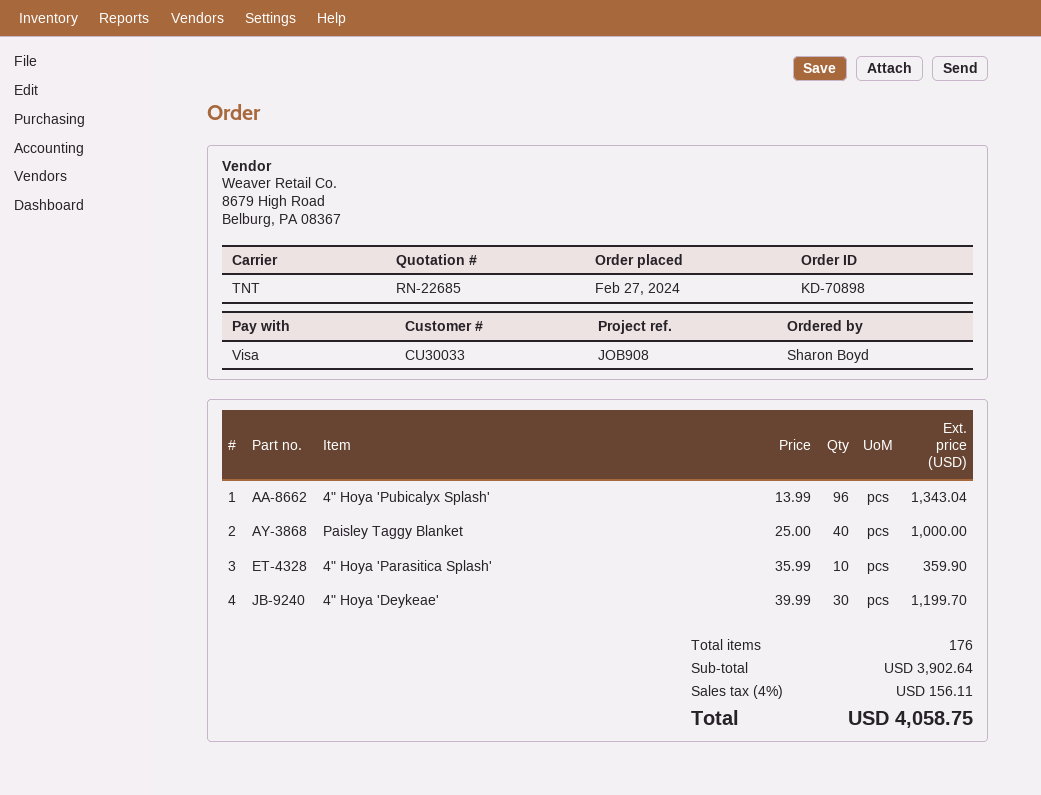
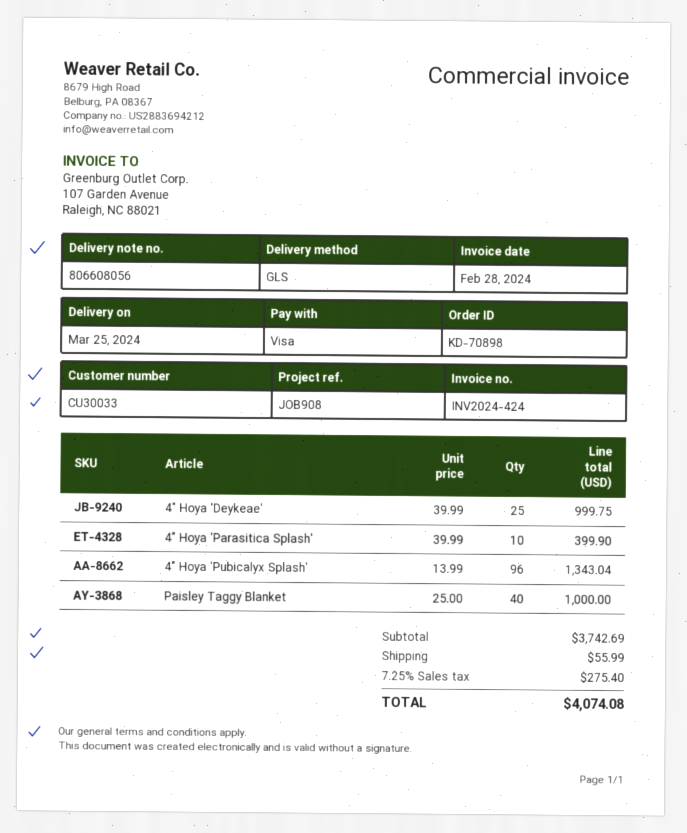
shipping method: TNT -> GLS
4" Hoya 'Parasitica Splash': 10 x 35.99 = 359.90 -> 10 x 39.99 = 399.90
4" Hoya 'Deykeae': 30 x 39.99 = 1199.70 -> 25 x 39.99 = 999.75
subtotal: 3902.64 -> 3742.69
shipping: none -> 55.99
tax: 4% = 156.11 -> 7.25% = 275.40
total: 4058.75 -> 4074.08

